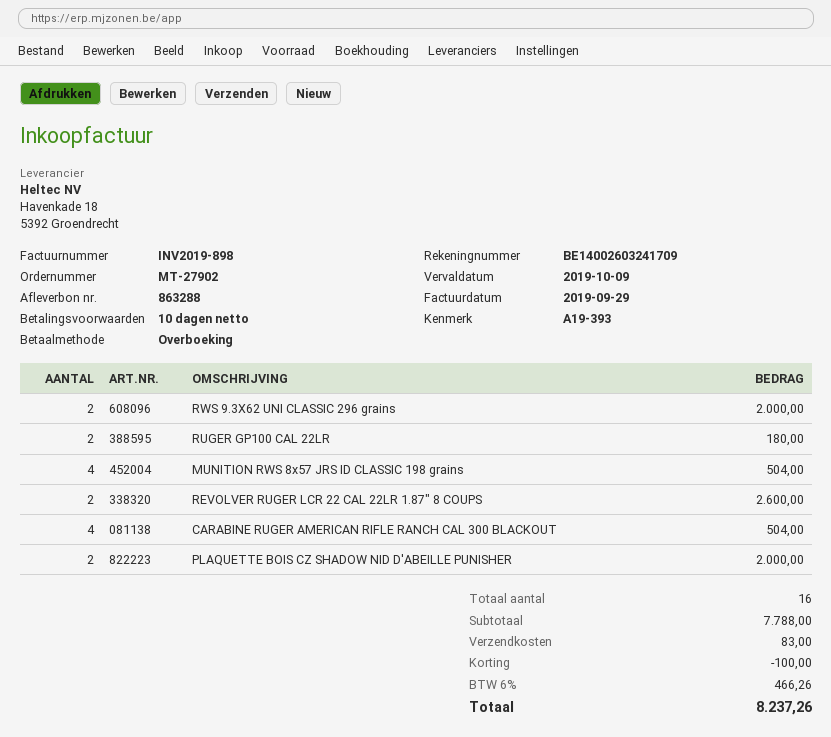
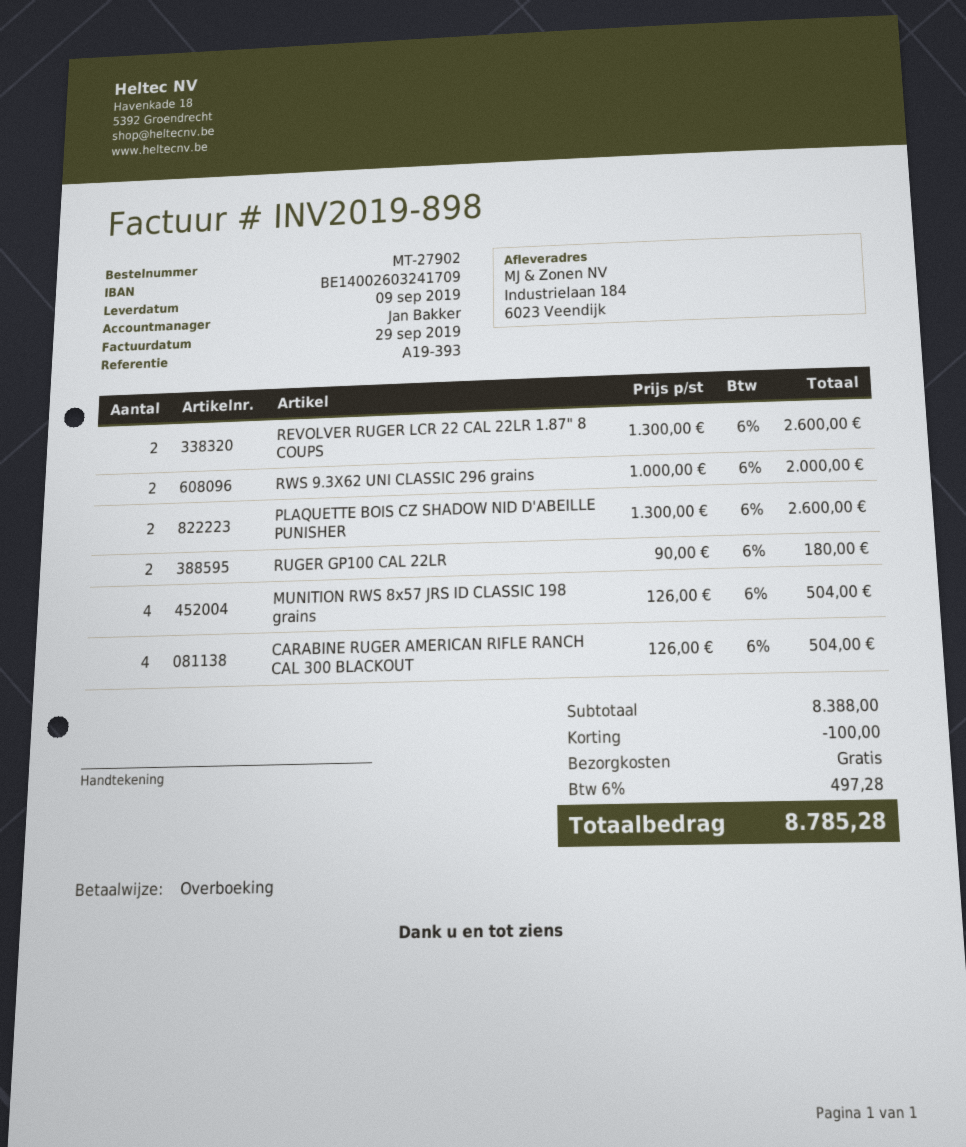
PLAQUETTE BOIS CZ SHADOW NID D'ABEILLE PUNISHER: 2 for 2000.00 -> 2 for 2600.00
subtotal: 7788.00 -> 8388.00
shipping: 83.00 -> 0.00
tax: 6% = 466.26 -> 6% = 497.28
total: 8237.26 -> 8785.28

